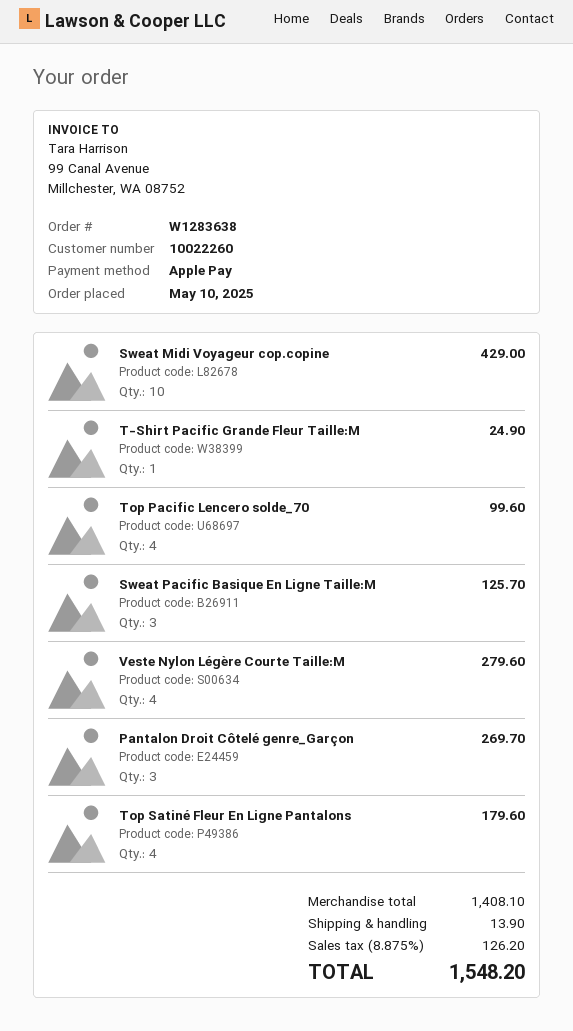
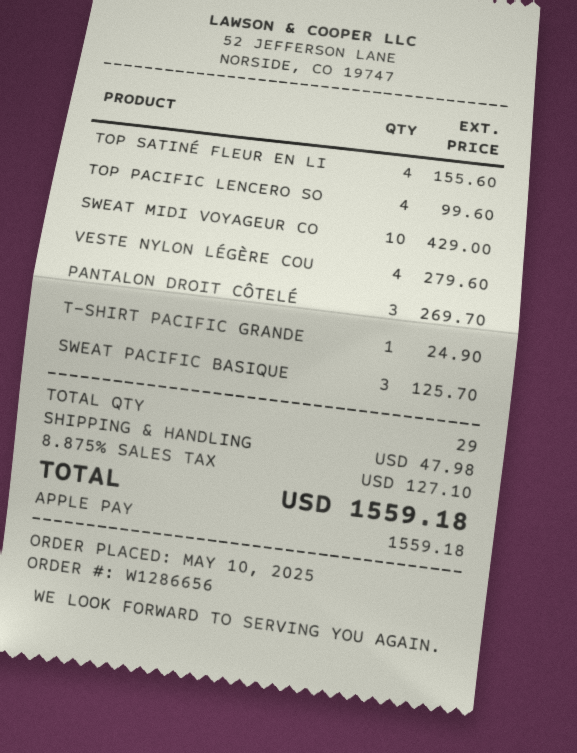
order number: W1283638 -> W1286656
Top Satiné Fleur En Ligne Pantalons: 4 for 179.60 -> 4 for 155.60
shipping: 13.90 -> 47.98
tax: 8.875% = 126.20 -> 8.875% = 127.10
total: 1548.20 -> 1559.18

